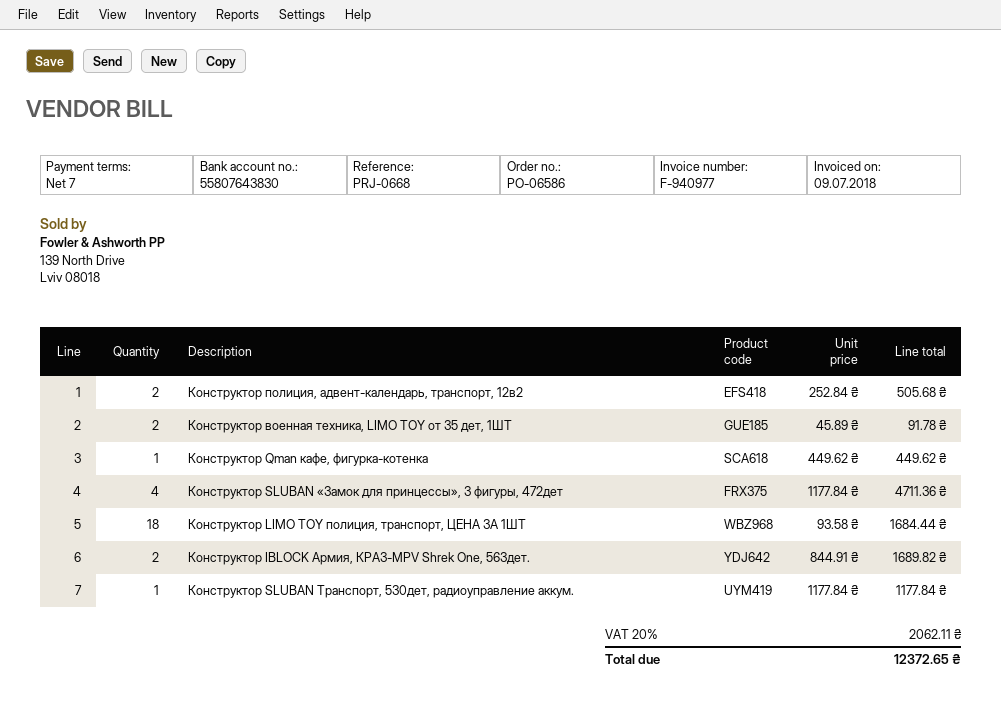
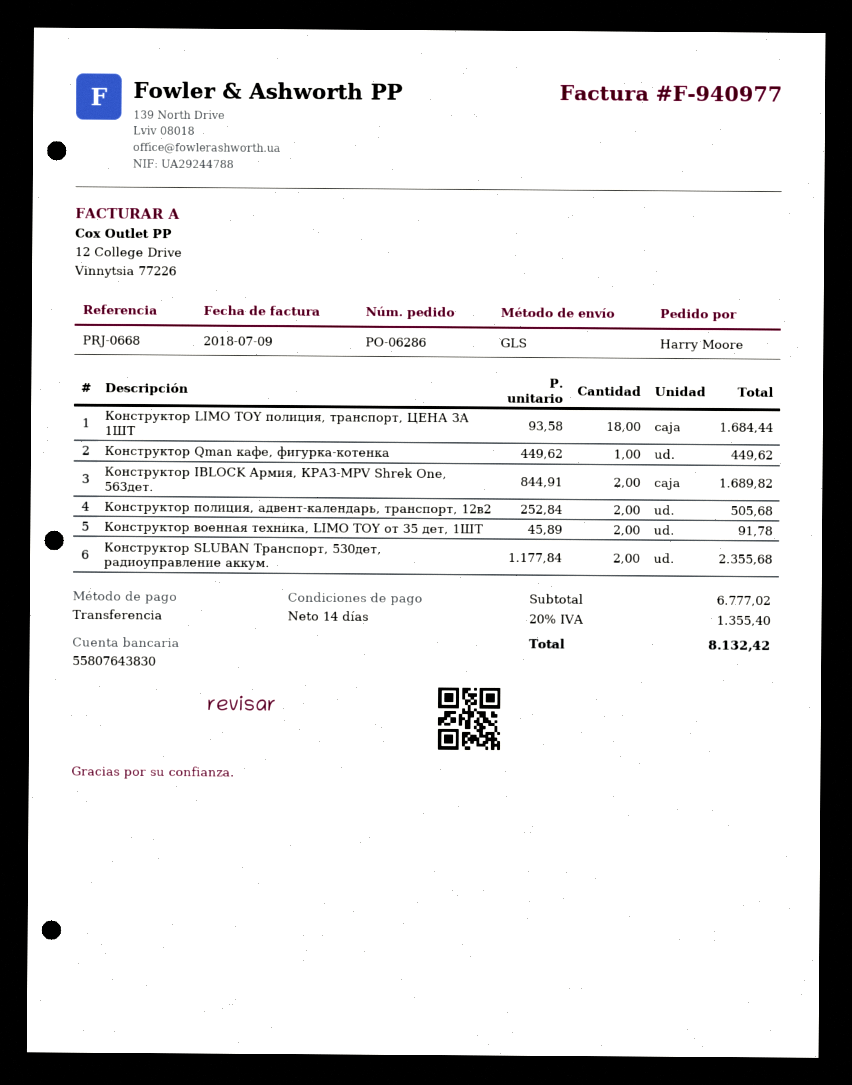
order number: PO-06586 -> PO-06286
payment terms: 7 days -> 14 days
Конструктор SLUBAN «Замок для принцессы», 3 фигуры, 472дет: 4 x 1177.84 = 4711.36 -> none
Конструктор SLUBAN Транспорт, 530дет, радиоуправление аккум.: 1 x 1177.84 = 1177.84 -> 2 x 1177.84 = 2355.68
tax: 20% = 2062.11 -> 20% = 1355.40
total: 12372.65 -> 8132.42

